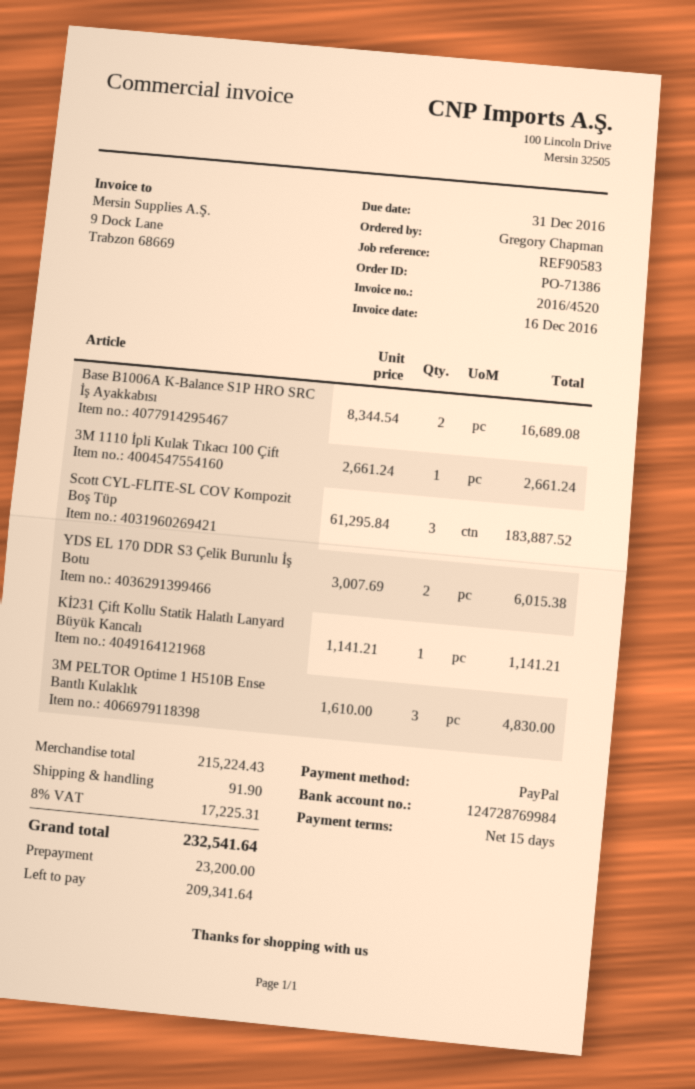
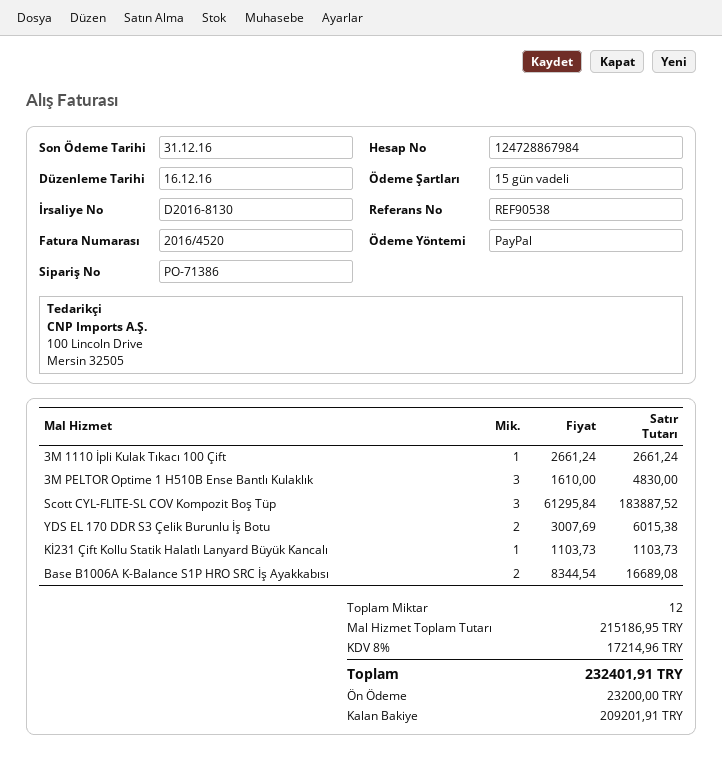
reference: REF90583 -> REF90538
bank account: 124728769984 -> 124728867984
Kİ231 Çift Kollu Statik Halatlı Lanyard Büyük Kancalı: 1 x 1141.21 = 1141.21 -> 1 x 1103.73 = 1103.73
subtotal: 215224.43 -> 215186.95
shipping: 91.90 -> none
tax: 8% = 17225.31 -> 8% = 17214.96
total: 232541.64 -> 232401.91
balance: 209341.64 -> 209201.91

